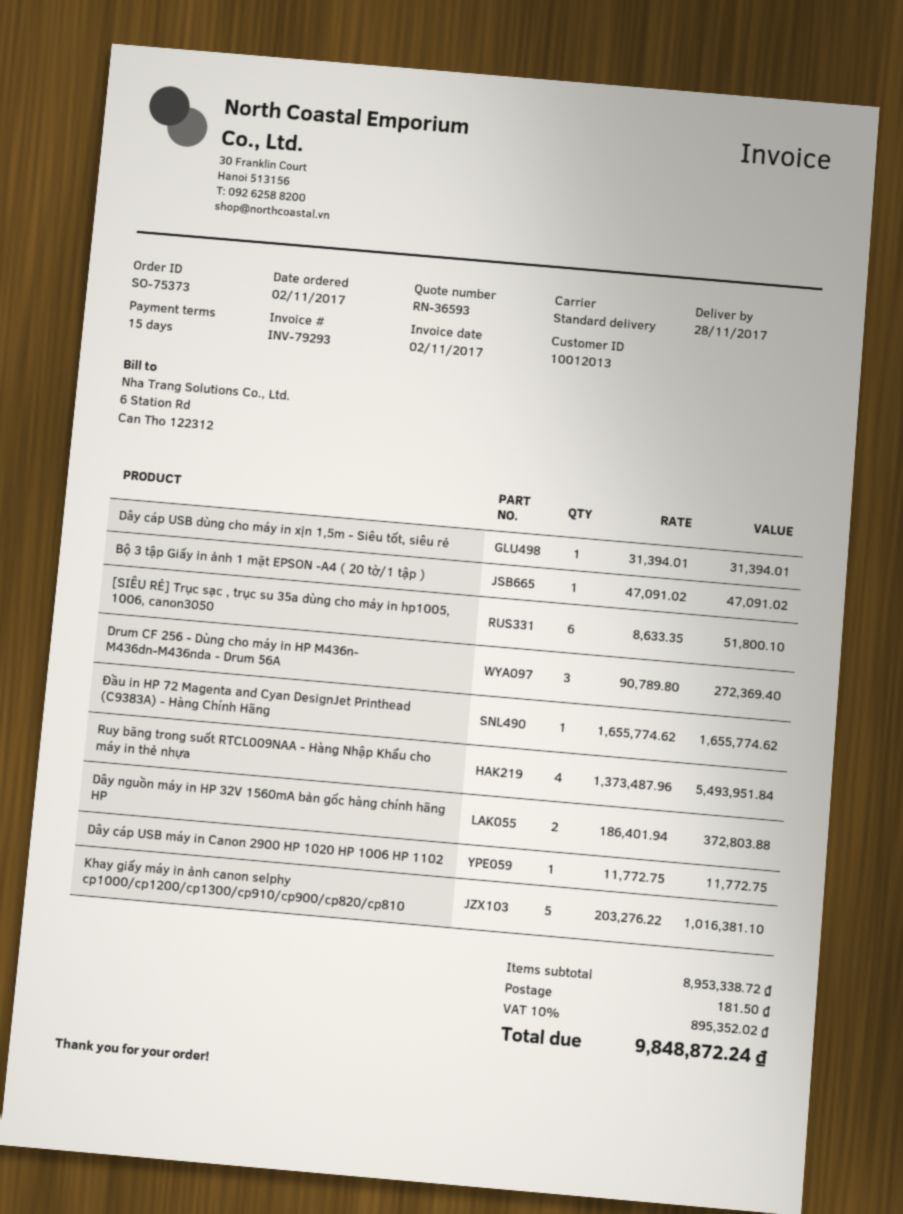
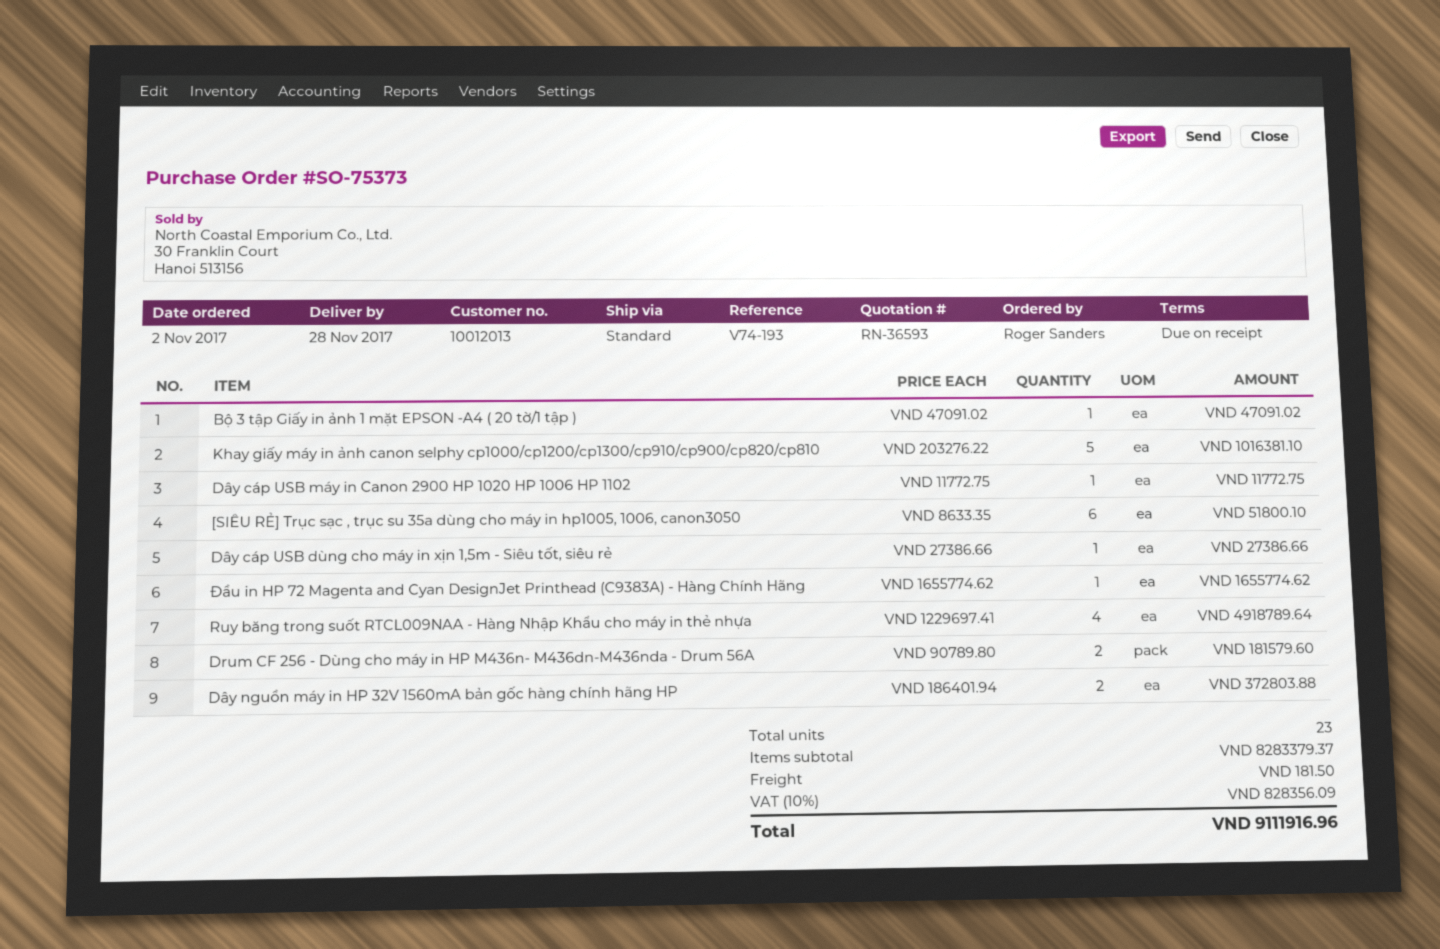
payment terms: 15 days -> on receipt
Dây cáp USB dùng cho máy in xịn 1,5m - Siêu tốt, siêu rẻ: 1 x 31394.01 = 31394.01 -> 1 x 27386.66 = 27386.66
Drum CF 256 - Dùng cho máy in HP M436n- M436dn-M436nda - Drum 56A: 3 x 90789.80 = 272369.40 -> 2 x 90789.80 = 181579.60
Ruy băng trong suốt RTCL009NAA - Hàng Nhập Khẩu cho máy in thẻ nhựa: 4 x 1373487.96 = 5493951.84 -> 4 x 1229697.41 = 4918789.64
subtotal: 8953338.72 -> 8283379.37
tax: 10% = 895352.02 -> 10% = 828356.09
total: 9848872.24 -> 9111916.96

